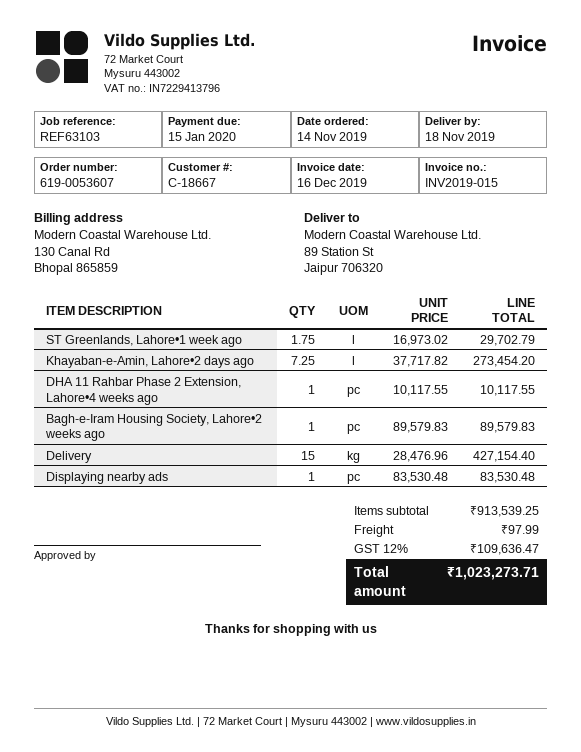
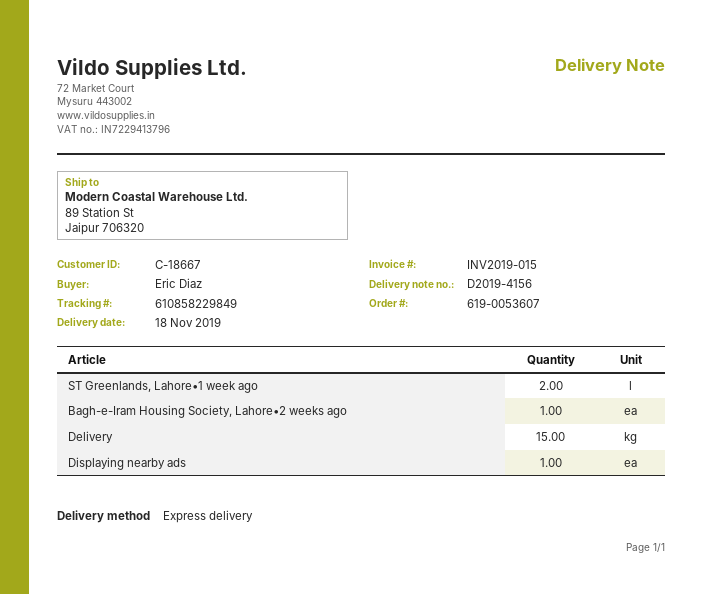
ST Greenlands, Lahore•1 week ago: 1.75 -> 2
Khayaban-e-Amin, Lahore•2 days ago: 7.25 -> none
DHA 11 Rahbar Phase 2 Extension, Lahore•4 weeks ago: 1 -> none

